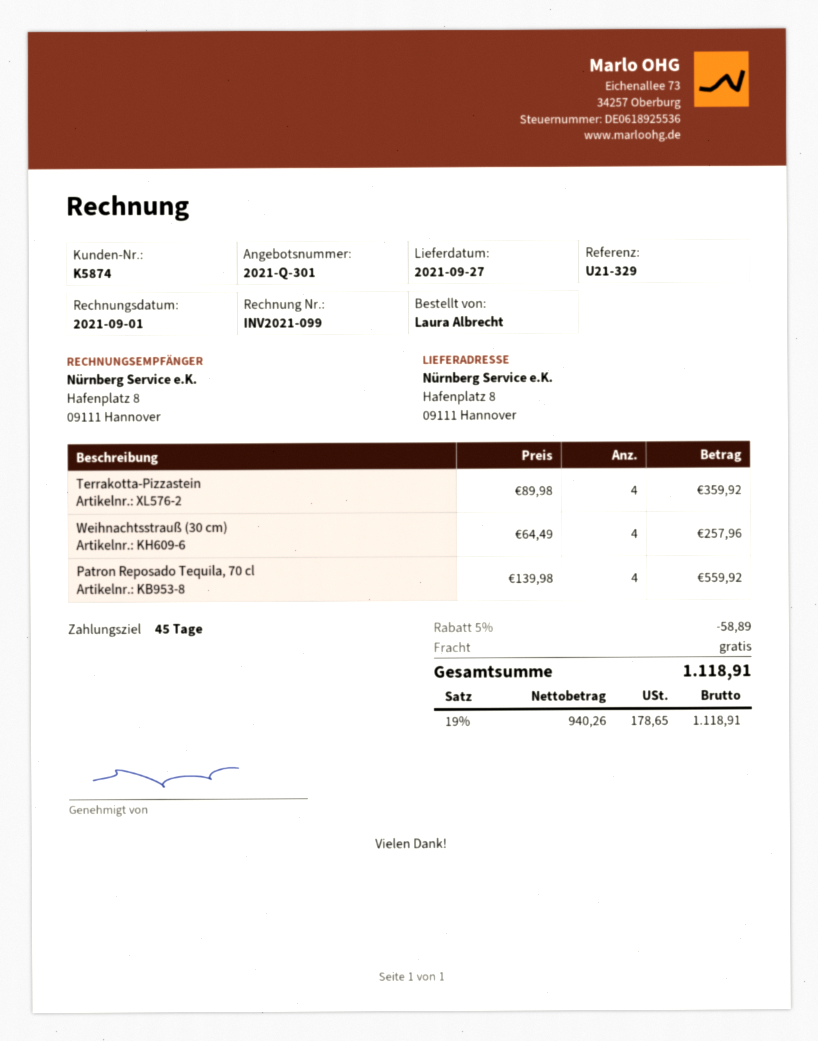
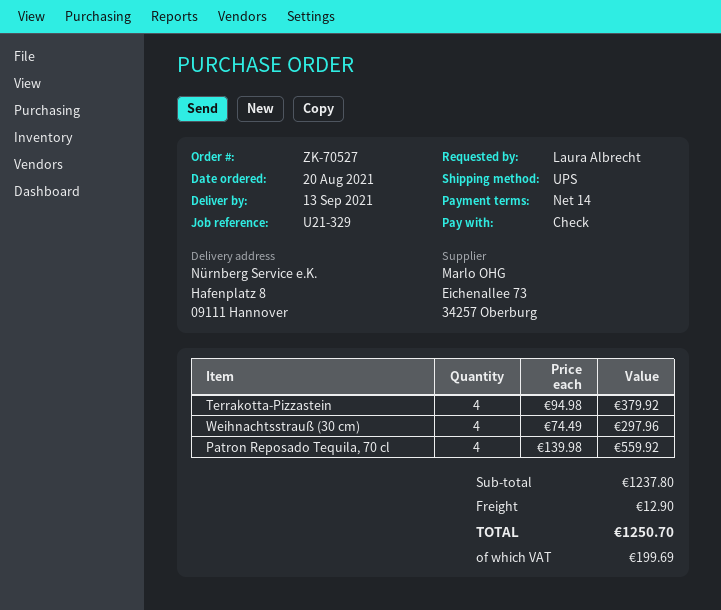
delivery date: 2021-09-27 -> 2021-09-13
payment terms: 45 days -> 14 days
Terrakotta-Pizzastein: 4 x 89.98 = 359.92 -> 4 x 94.98 = 379.92
Weihnachtsstrauß (30 cm): 4 x 64.49 = 257.96 -> 4 x 74.49 = 297.96
discount: 5% = 58.89 -> none
shipping: 0.00 -> 12.90
tax: 178.65 -> 199.69
total: 1118.91 -> 1250.70

